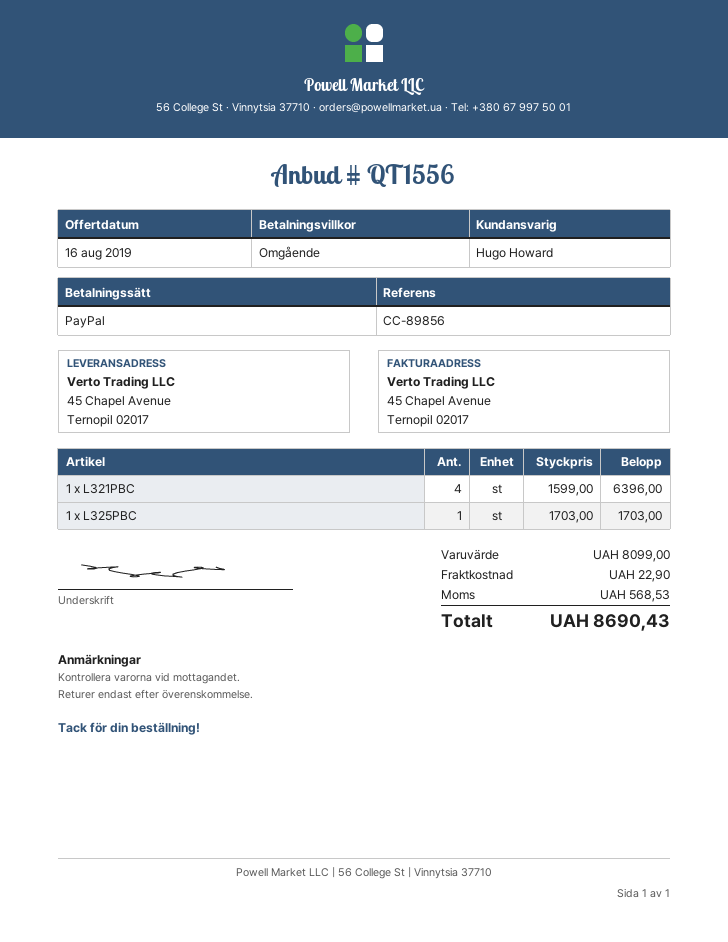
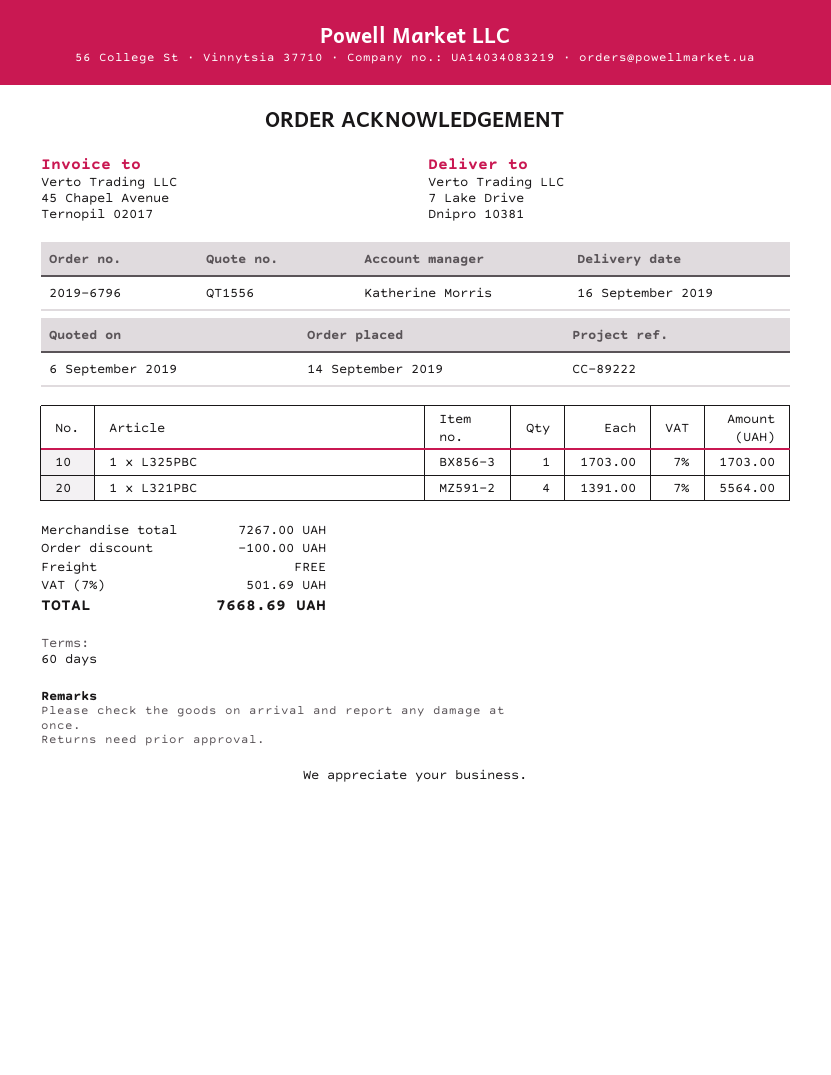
quote date: 2019-08-16 -> 2019-09-06
payment terms: on receipt -> 60 days
reference: CC-89856 -> CC-89222
sales rep: Hugo Howard -> Katherine Morris
ship to: 45 Chapel Avenue, Ternopil 02017 -> 7 Lake Drive, Dnipro 10381
1 x L321PBC: 4 x 1599.00 = 6396.00 -> 4 x 1391.00 = 5564.00
subtotal: 8099.00 -> 7267.00
discount: none -> 100.00
shipping: 22.90 -> 0.00
tax: 568.53 -> 501.69
total: 8690.43 -> 7668.69

